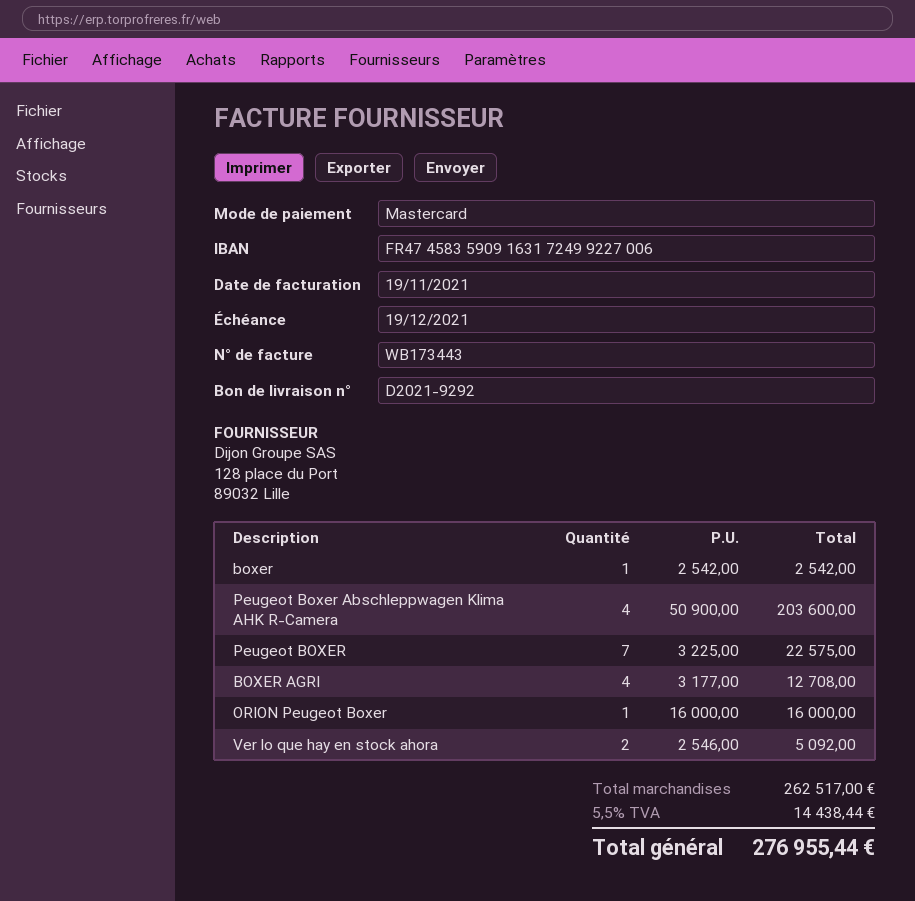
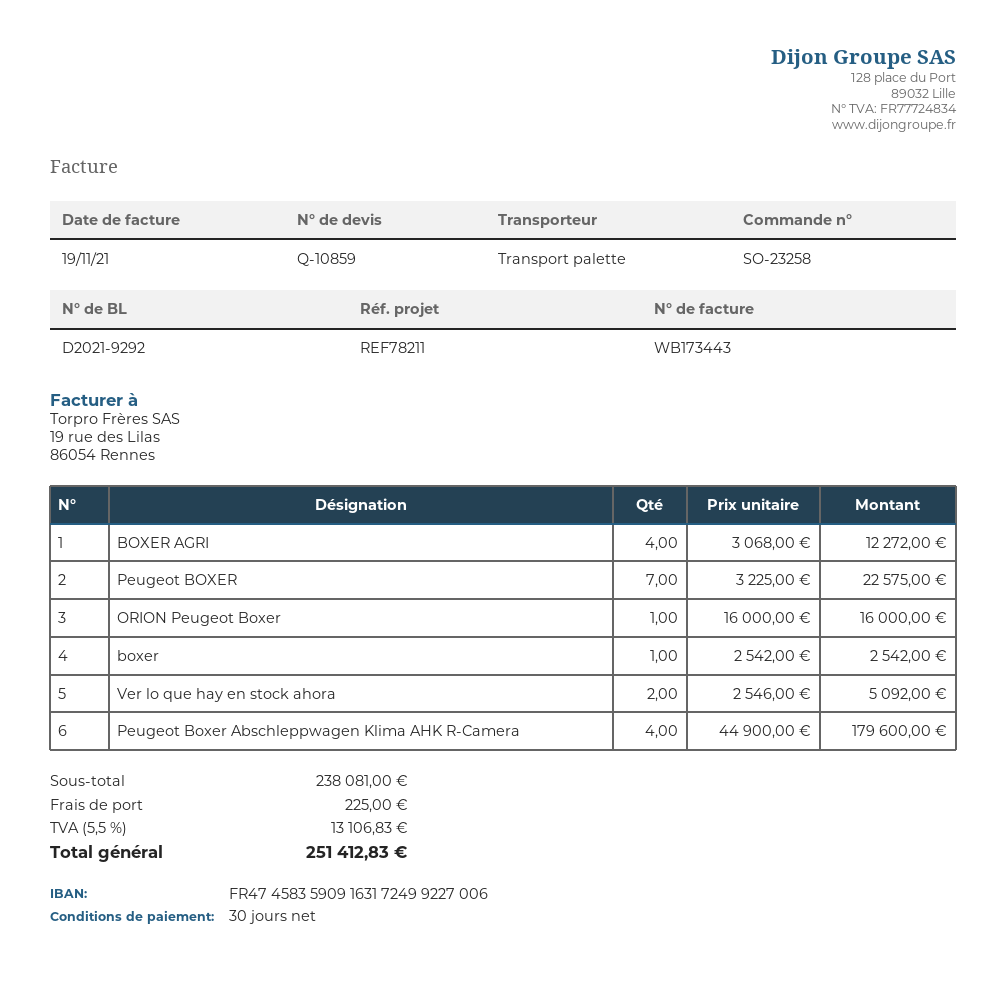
Peugeot Boxer Abschleppwagen Klima AHK R-Camera: 4 x 50900.00 = 203600.00 -> 4 x 44900.00 = 179600.00
BOXER AGRI: 4 x 3177.00 = 12708.00 -> 4 x 3068.00 = 12272.00
subtotal: 262517.00 -> 238081.00
shipping: none -> 225.00
tax: 5.5% = 14438.44 -> 5.5% = 13106.83
total: 276955.44 -> 251412.83

